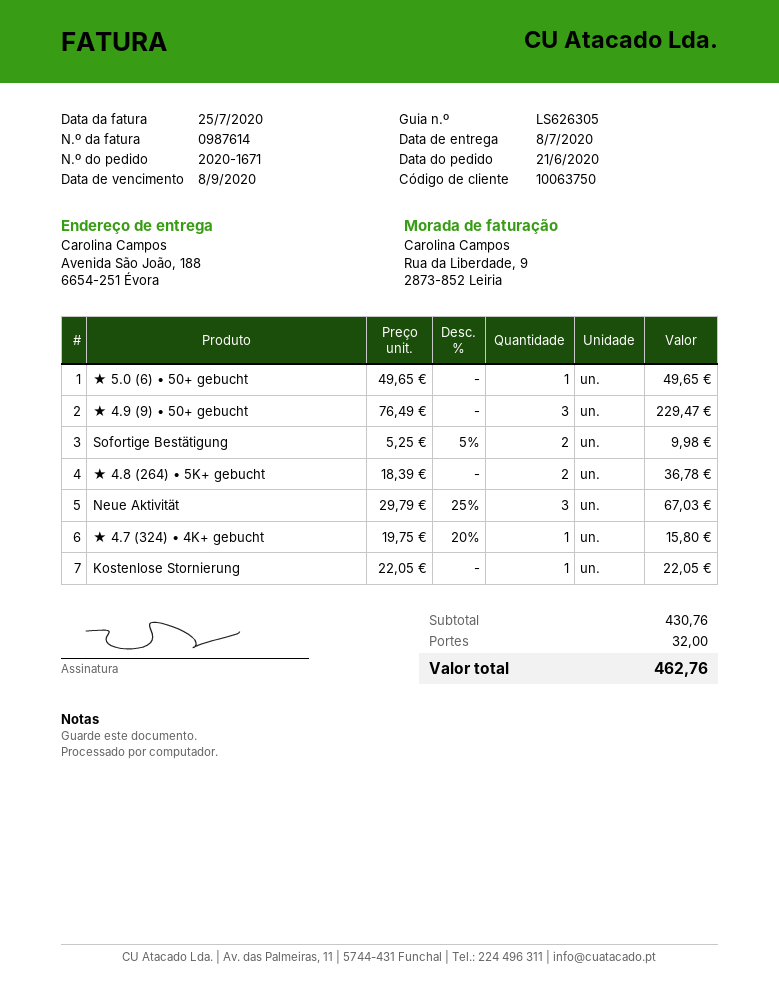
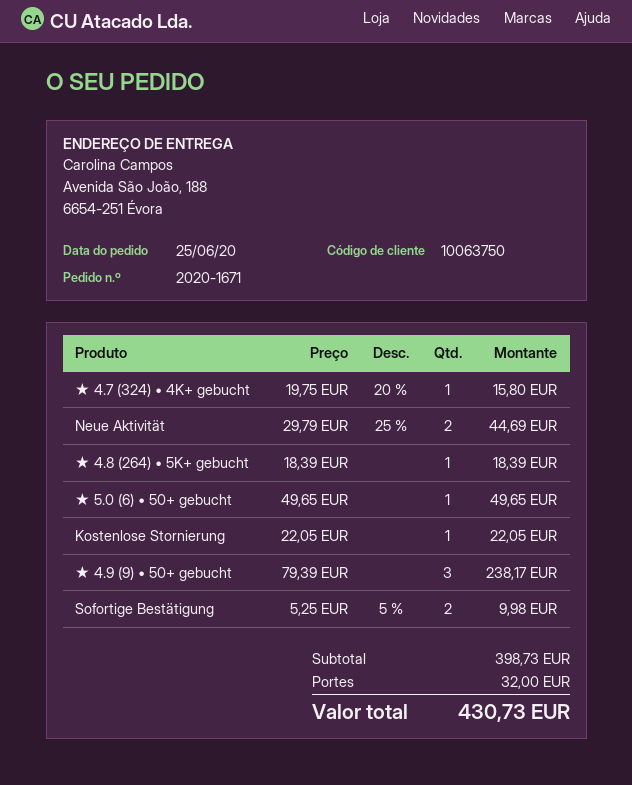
order date: 2020-06-21 -> 2020-06-25
★ 4.9 (9) • 50+ gebucht: 3 x 76.49 = 229.47 -> 3 x 79.39 = 238.17
★ 4.8 (264) • 5K+ gebucht: 2 x 18.39 = 36.78 -> 1 x 18.39 = 18.39
Neue Aktivität: 3 x 29.79 - 25% = 67.03 -> 2 x 29.79 - 25% = 44.69
subtotal: 430.76 -> 398.73
total: 462.76 -> 430.73

